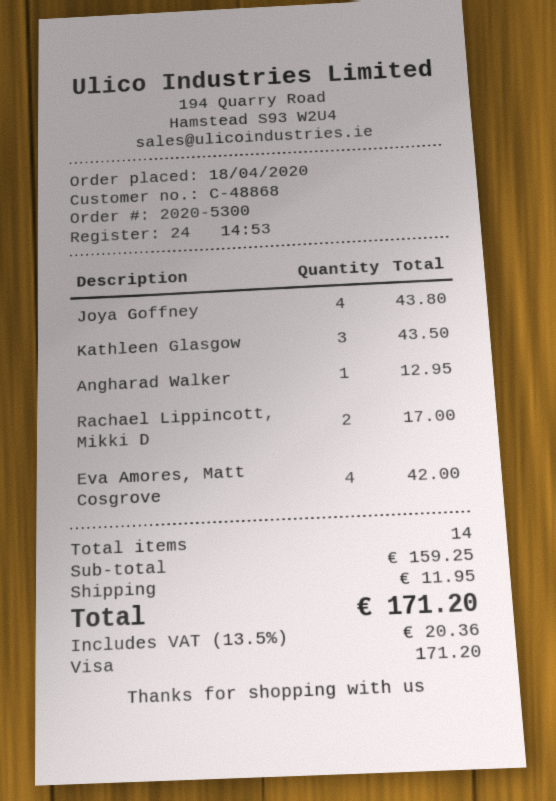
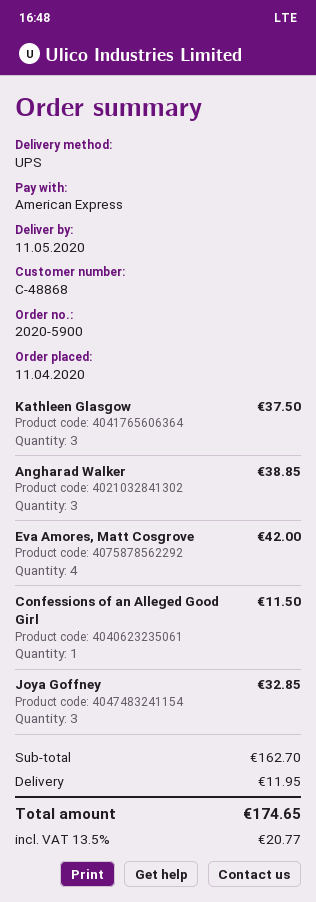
order number: 2020-5300 -> 2020-5900
order date: 2020-04-18 -> 2020-04-11
payment method: Visa -> American Express
Joya Goffney: 4 for 43.80 -> 3 for 32.85
Kathleen Glasgow: 3 for 43.50 -> 3 for 37.50
Angharad Walker: 1 for 12.95 -> 3 for 38.85
Rachael Lippincott, Mikki D: 2 for 17.00 -> none
Confessions of an Alleged Good Girl: none -> 1 for 11.50
subtotal: 159.25 -> 162.70
tax: 13.5% = 20.36 -> 13.5% = 20.77
total: 171.20 -> 174.65

